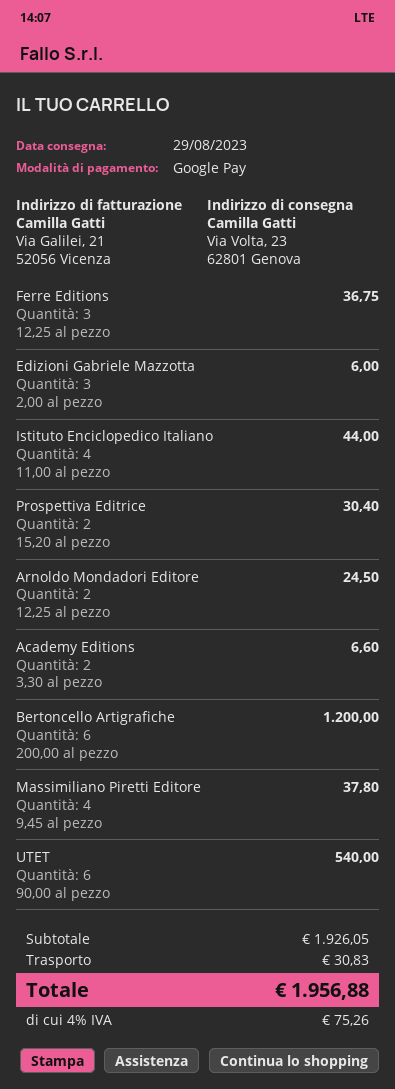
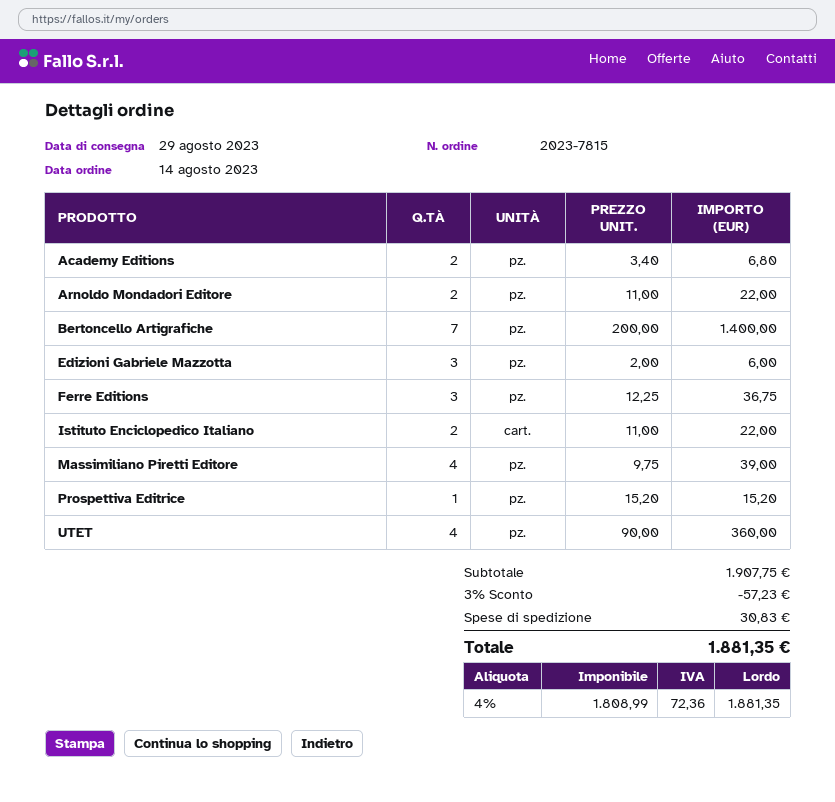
Istituto Enciclopedico Italiano: 4 x 11.00 = 44.00 -> 2 x 11.00 = 22.00
Prospettiva Editrice: 2 x 15.20 = 30.40 -> 1 x 15.20 = 15.20
Arnoldo Mondadori Editore: 2 x 12.25 = 24.50 -> 2 x 11.00 = 22.00
Academy Editions: 2 x 3.30 = 6.60 -> 2 x 3.40 = 6.80
Bertoncello Artigrafiche: 6 x 200.00 = 1200.00 -> 7 x 200.00 = 1400.00
Massimiliano Piretti Editore: 4 x 9.45 = 37.80 -> 4 x 9.75 = 39.00
UTET: 6 x 90.00 = 540.00 -> 4 x 90.00 = 360.00
subtotal: 1926.05 -> 1907.75
discount: none -> 3% = 57.23
tax: 4% = 75.26 -> 4% = 72.36
total: 1956.88 -> 1881.35

